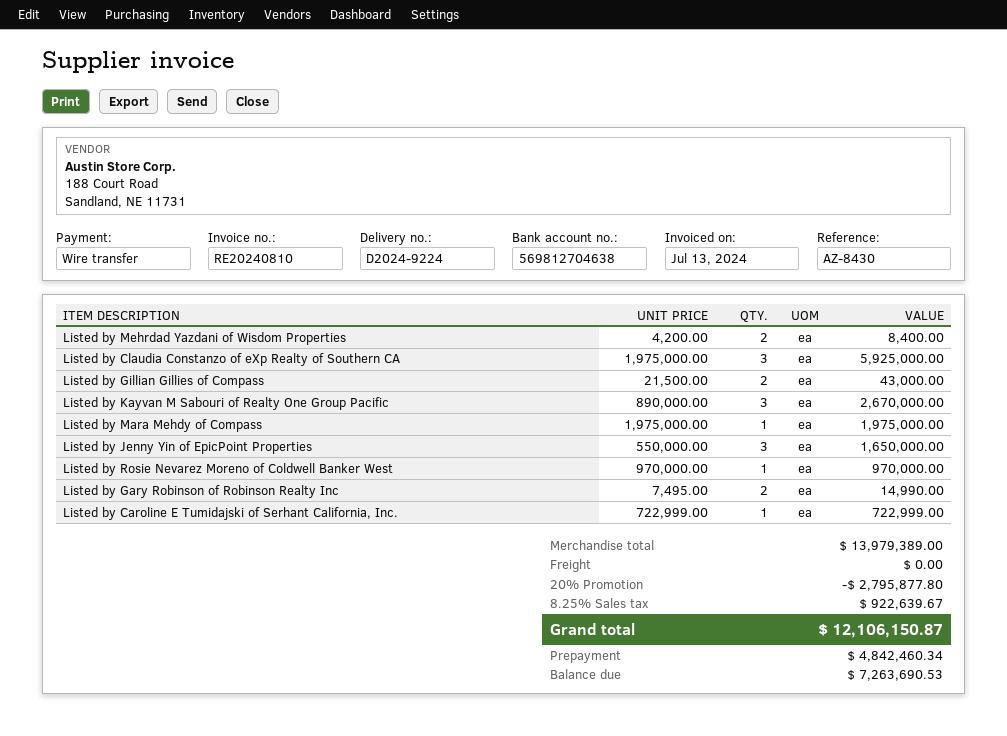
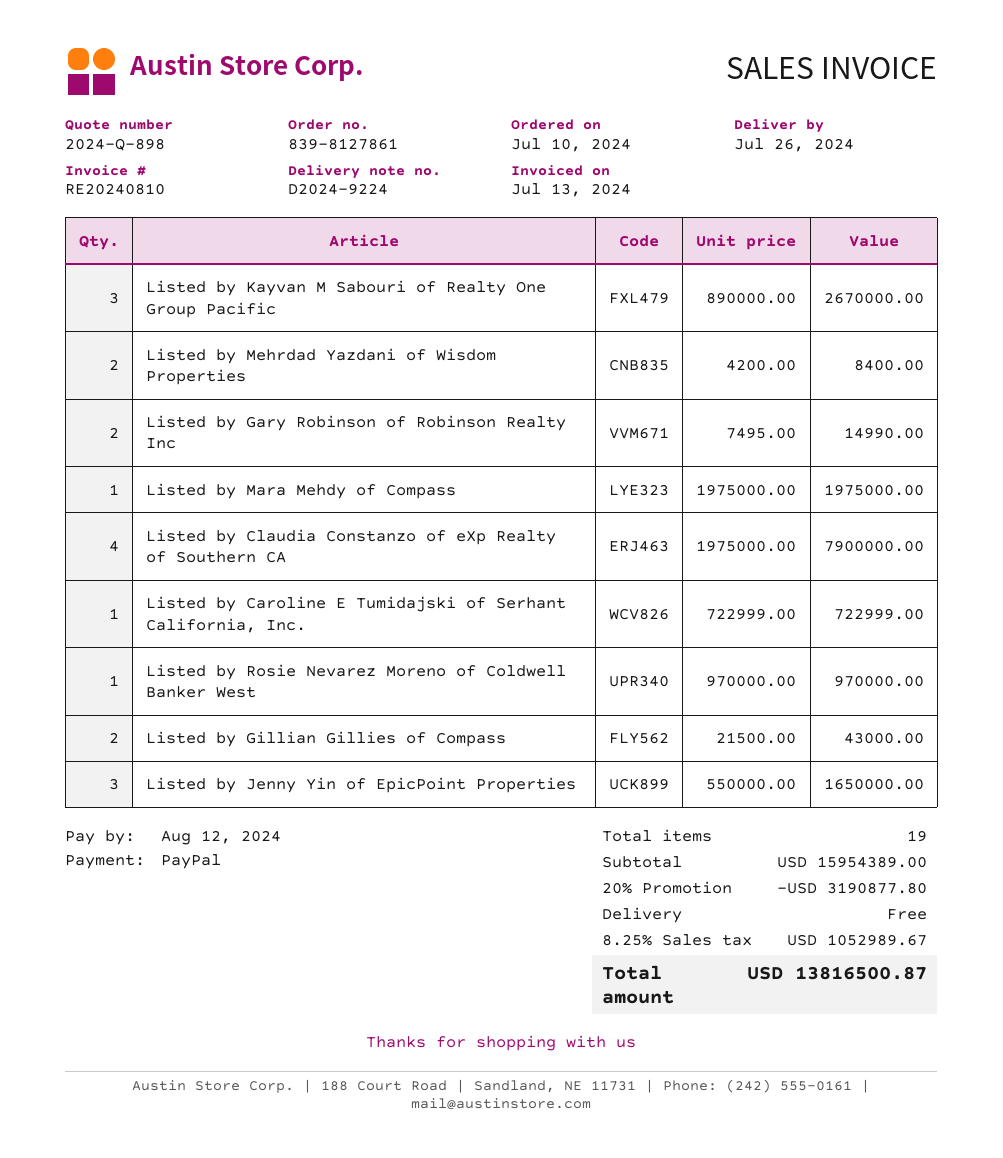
payment method: bank transfer -> PayPal
Listed by Claudia Constanzo of eXp Realty of Southern CA: 3 x 1975000.00 = 5925000.00 -> 4 x 1975000.00 = 7900000.00
subtotal: 13979389.00 -> 15954389.00
discount: 20% = 2795877.80 -> 20% = 3190877.80
tax: 8.25% = 922639.67 -> 8.25% = 1052989.67
total: 12106150.87 -> 13816500.87

